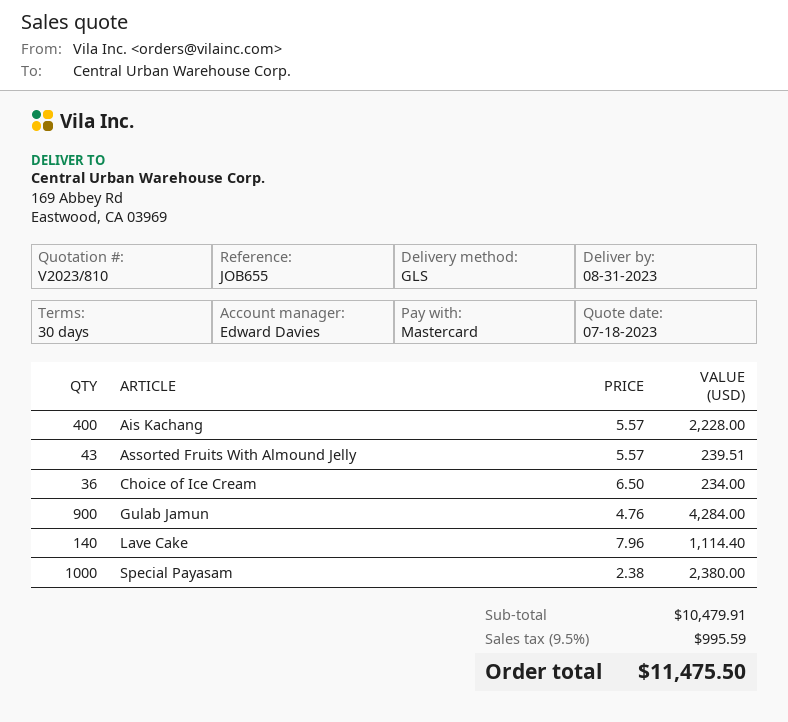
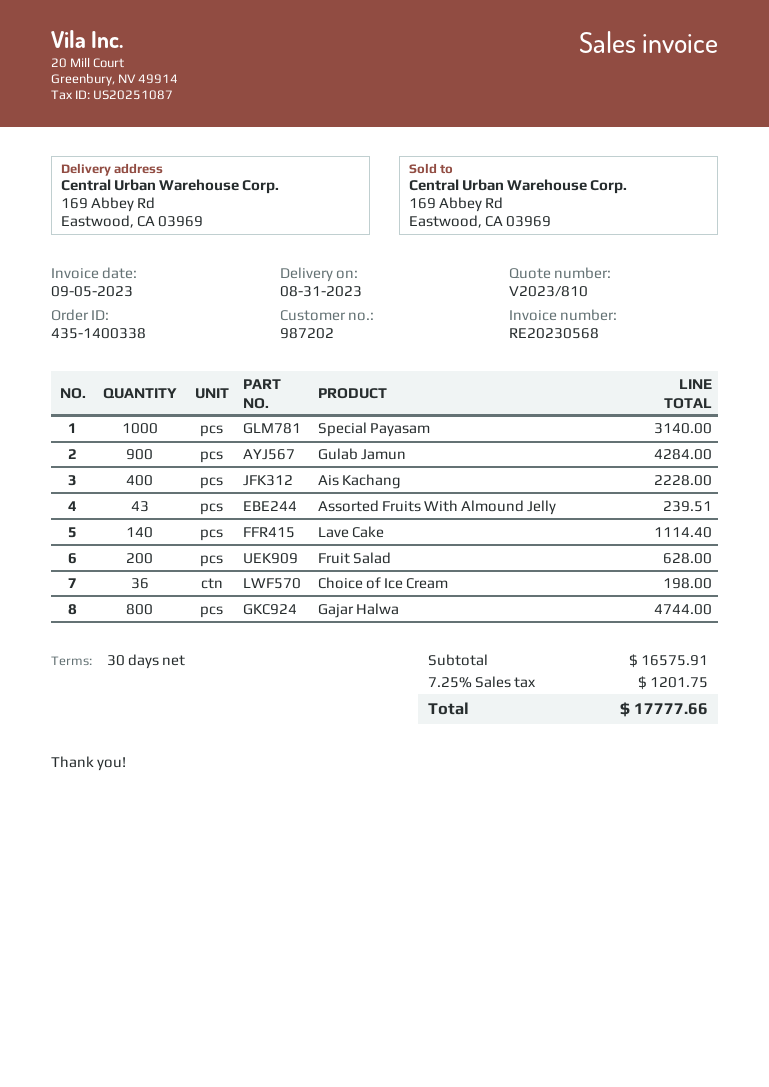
Choice of Ice Cream: 36 for 234.00 -> 36 for 198.00
Special Payasam: 1000 for 2380.00 -> 1000 for 3140.00
Fruit Salad: none -> 200 for 628.00
Gajar Halwa: none -> 800 for 4744.00
subtotal: 10479.91 -> 16575.91
tax: 9.5% = 995.59 -> 7.25% = 1201.75
total: 11475.50 -> 17777.66

